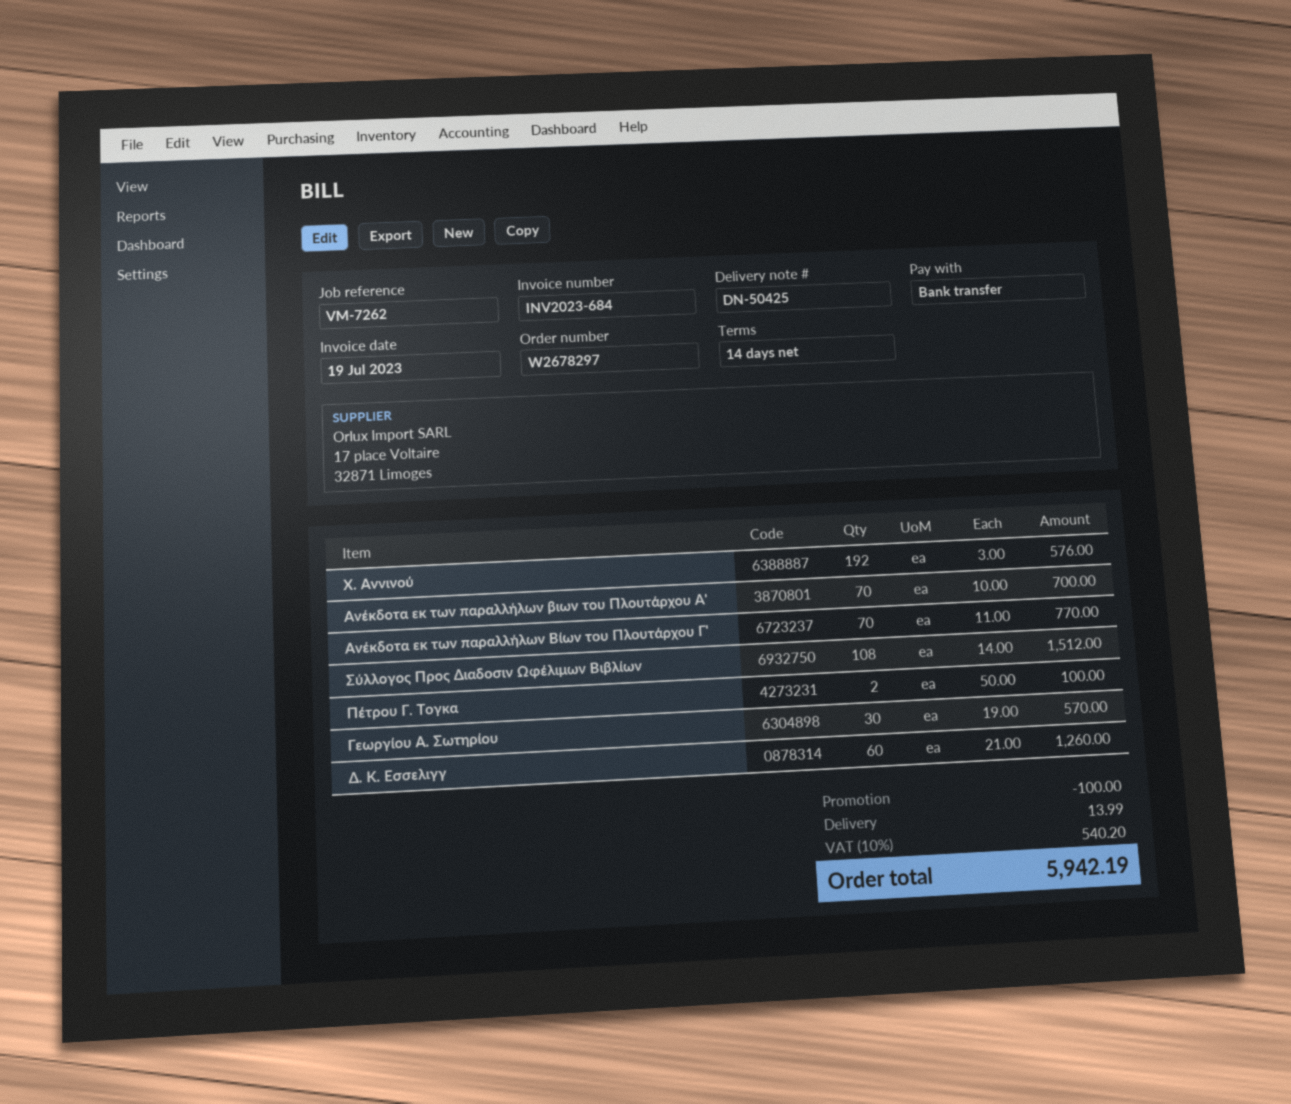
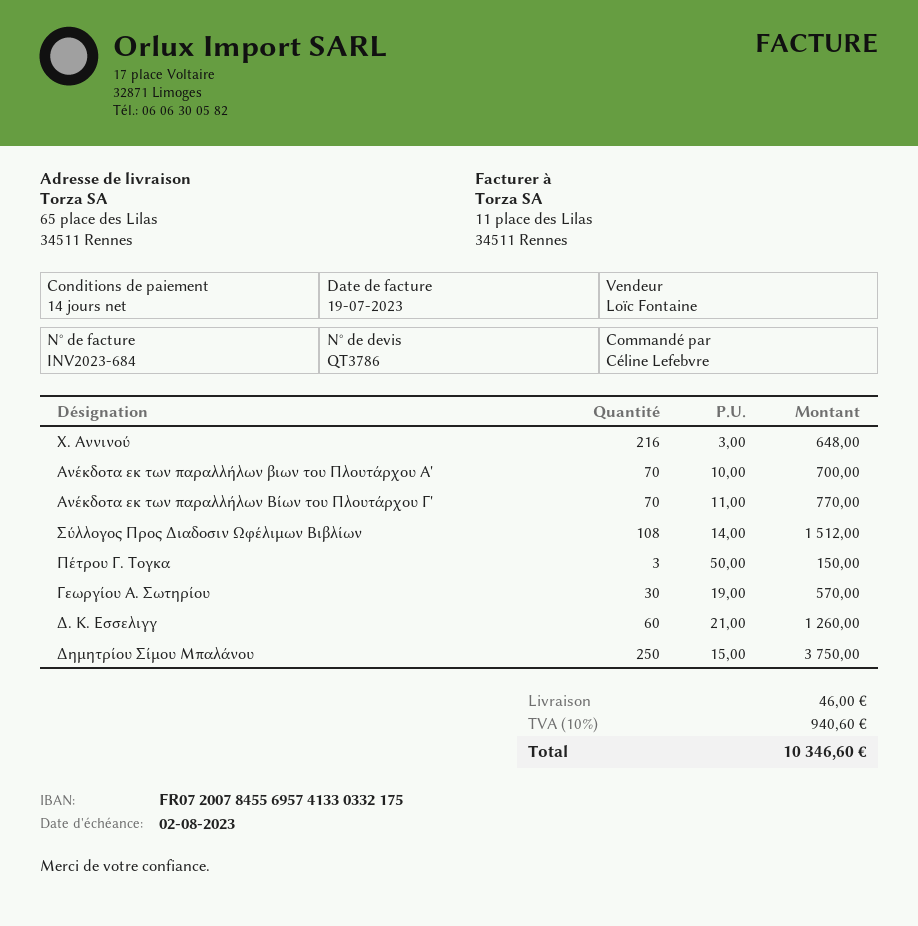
Χ. Αννινού: 192 x 3.00 = 576.00 -> 216 x 3.00 = 648.00
Πέτρου Γ. Τογκα: 2 x 50.00 = 100.00 -> 3 x 50.00 = 150.00
Δημητρίου Σίμου Μπαλάνου: none -> 250 x 15.00 = 3750.00
discount: 100.00 -> none
shipping: 13.99 -> 46.00
tax: 10% = 540.20 -> 10% = 940.60
total: 5942.19 -> 10346.60

